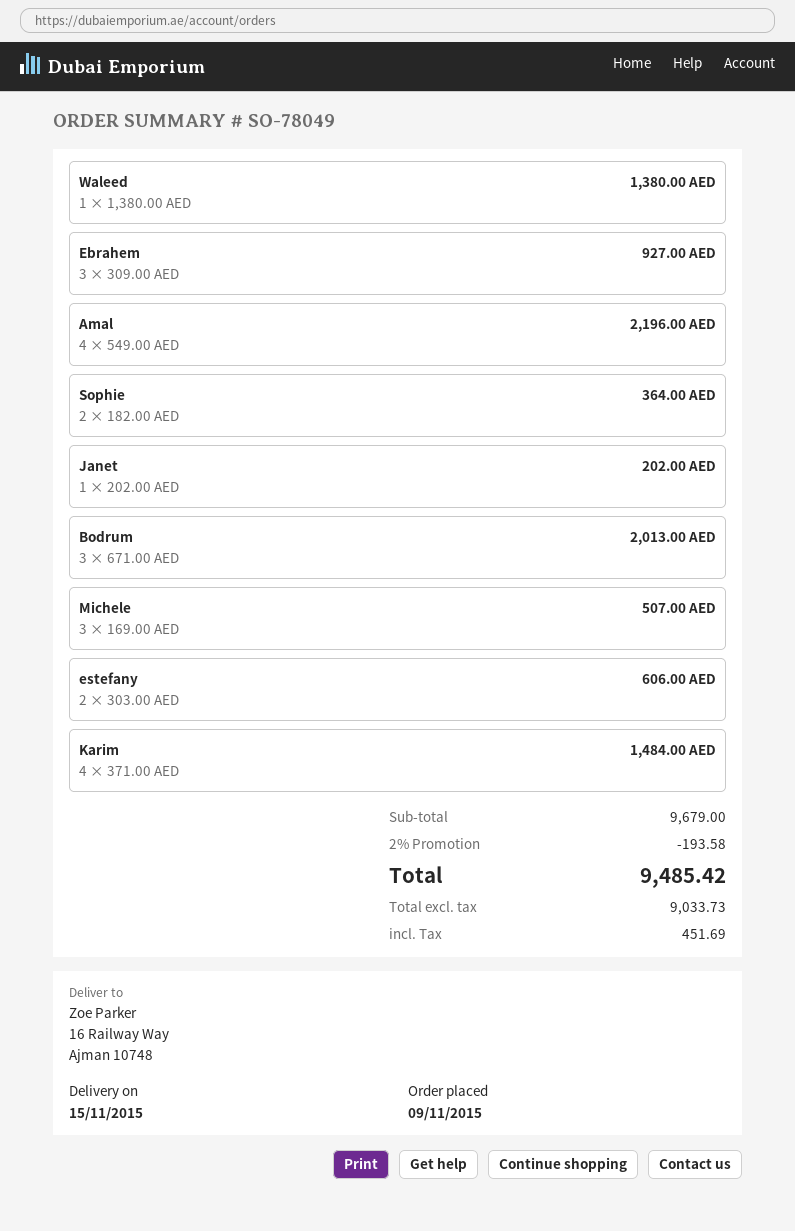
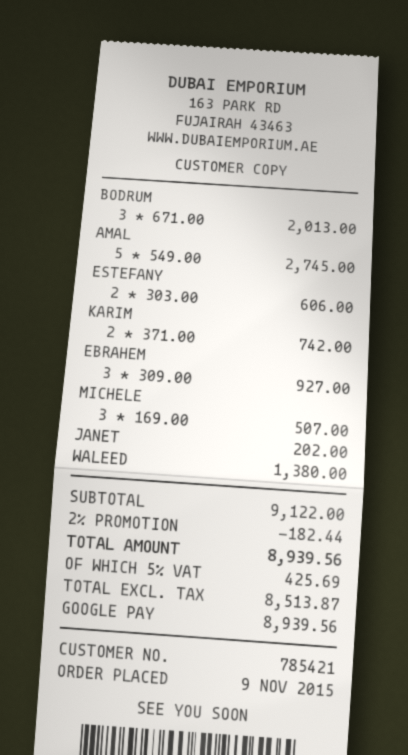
Amal: 4 x 549.00 = 2196.00 -> 5 x 549.00 = 2745.00
Sophie: 2 x 182.00 = 364.00 -> none
Karim: 4 x 371.00 = 1484.00 -> 2 x 371.00 = 742.00
subtotal: 9679.00 -> 9122.00
discount: 2% = 193.58 -> 2% = 182.44
net: 9033.73 -> 8513.87
tax: 451.69 -> 425.69
total: 9485.42 -> 8939.56

